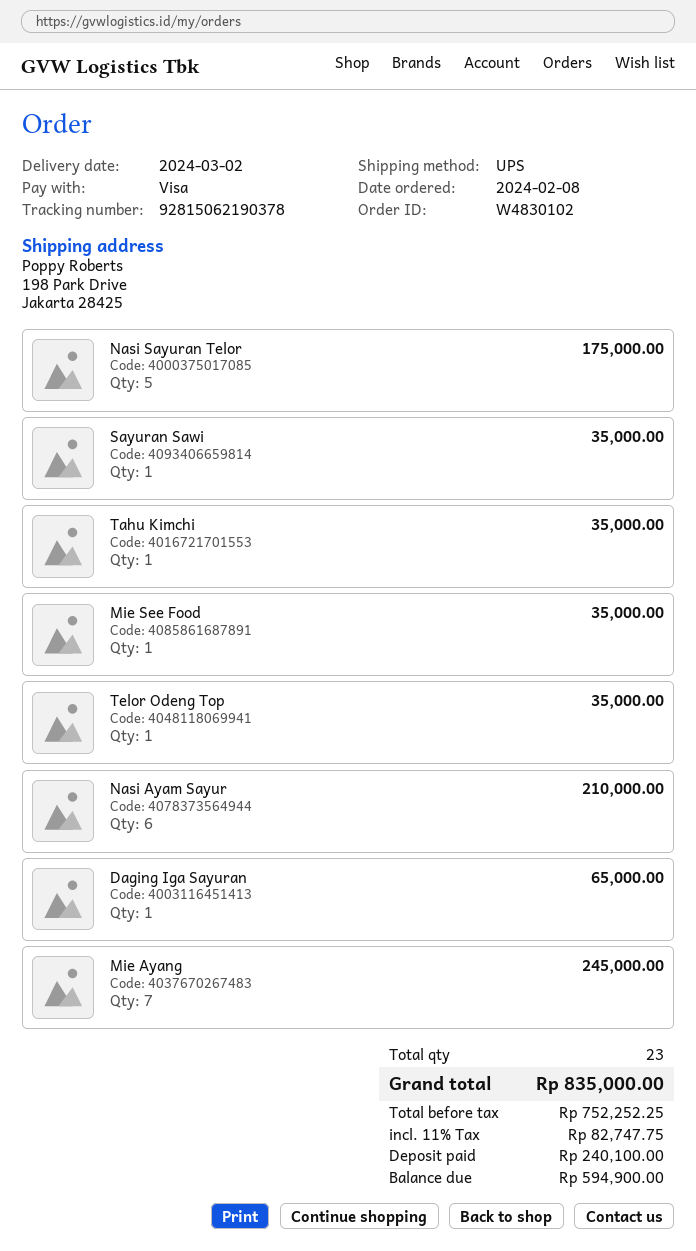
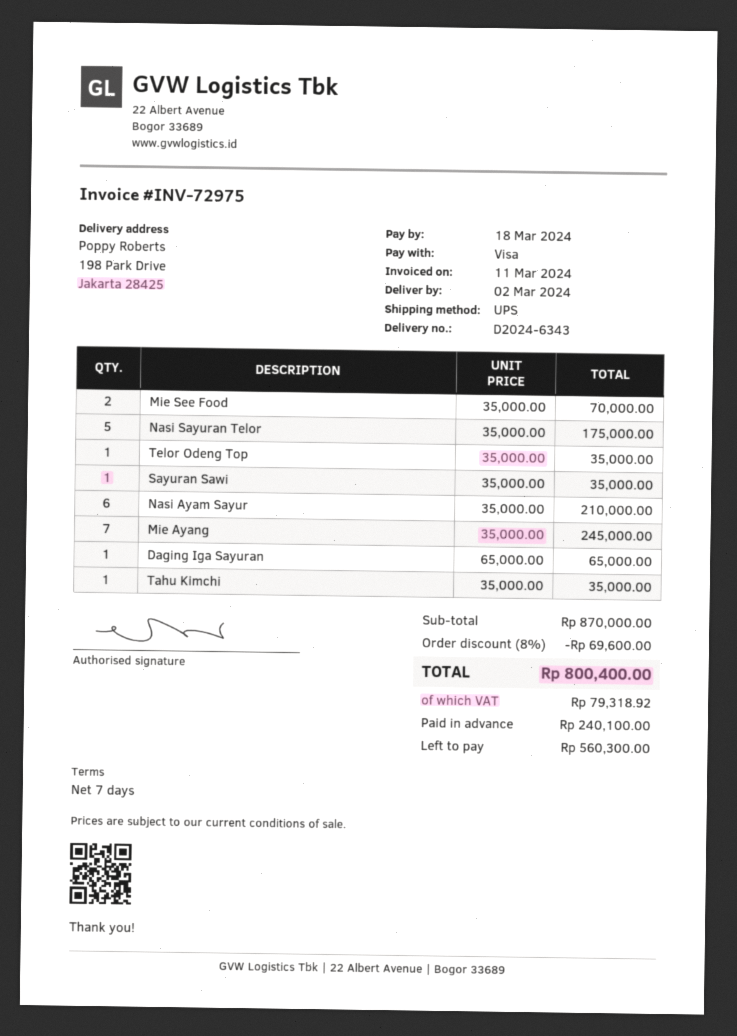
Mie See Food: 1 for 35000.00 -> 2 for 70000.00
discount: none -> 8% = 69600.00
tax: 82747.75 -> 79318.92
total: 835000.00 -> 800400.00
balance: 594900.00 -> 560300.00

